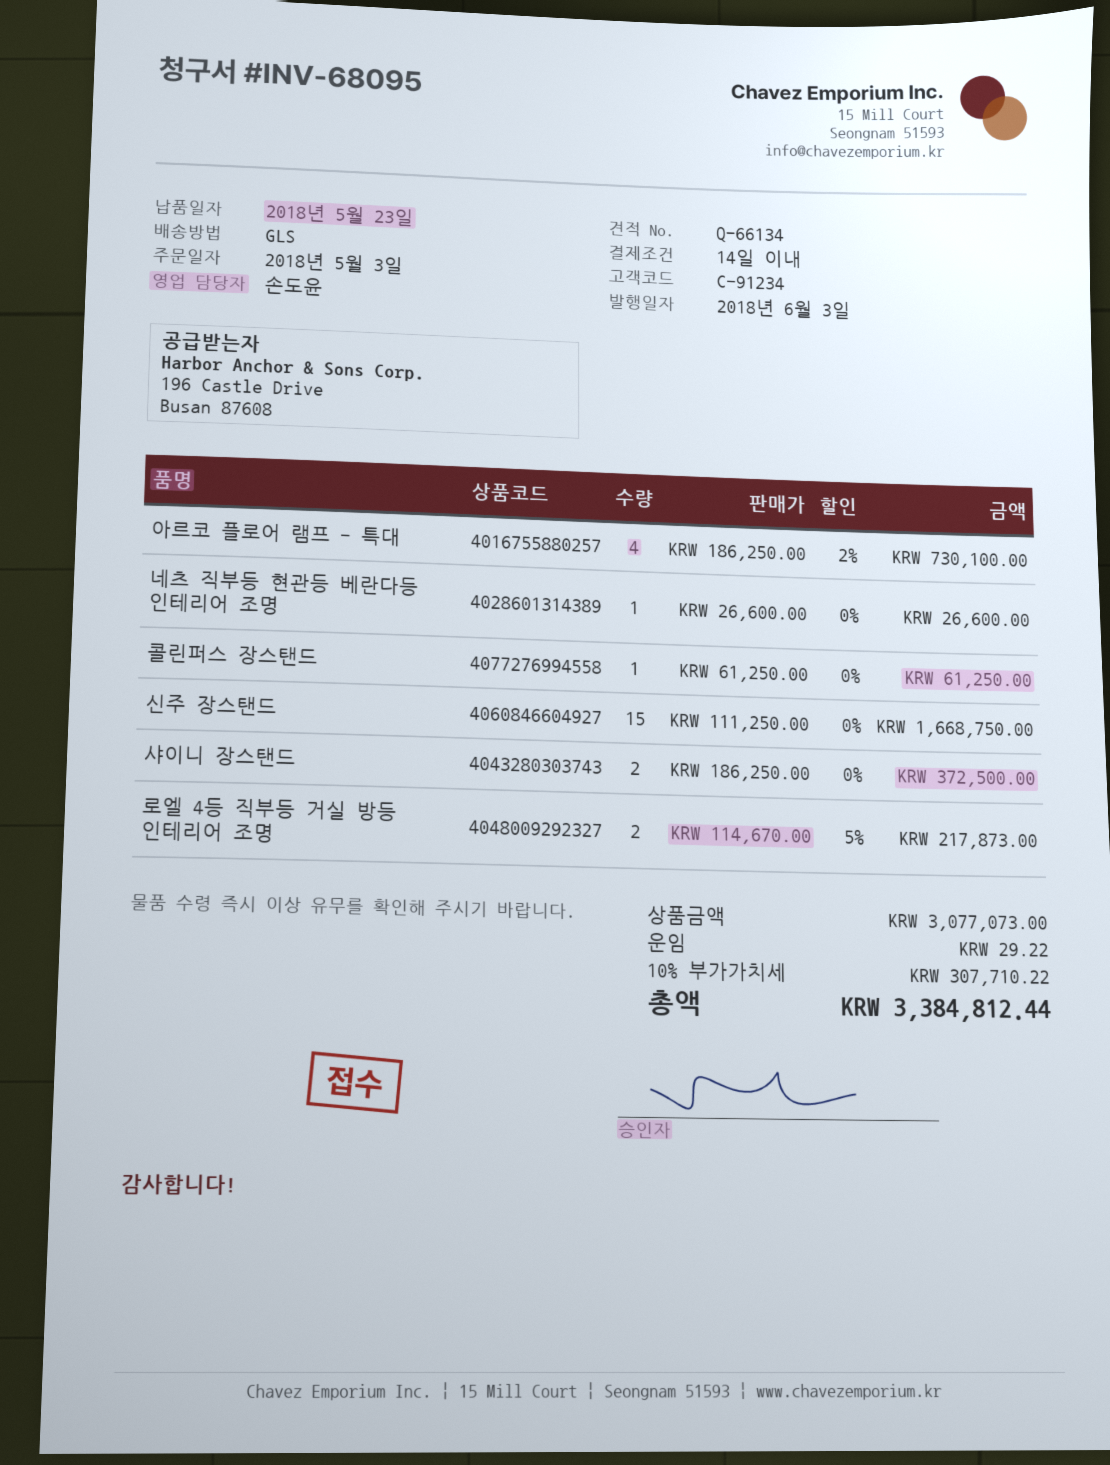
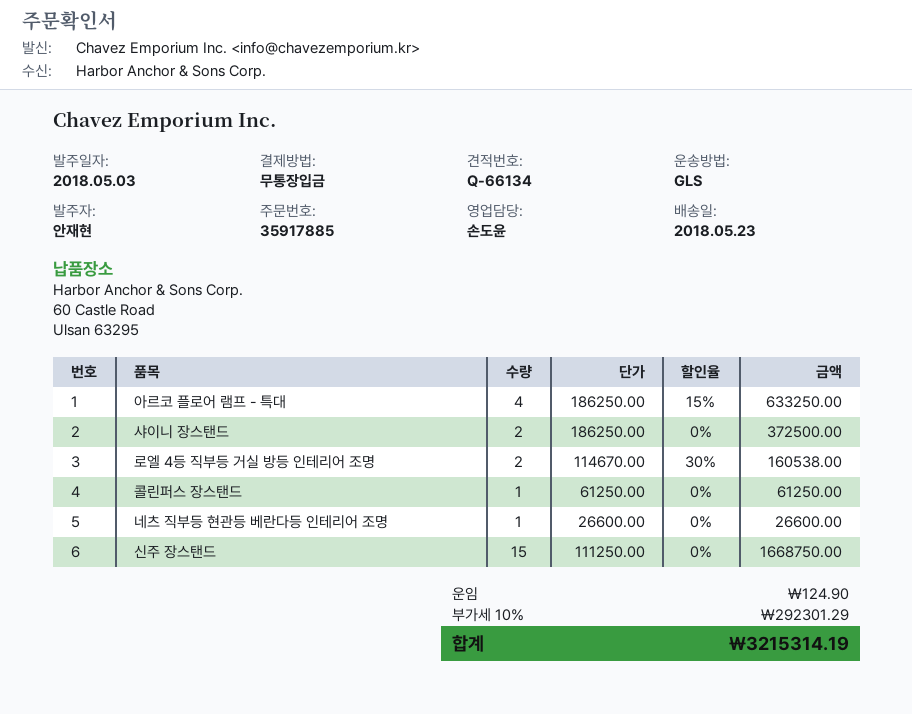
아르코 플로어 램프 - 특대: 4 x 186250.00 - 2% = 730100.00 -> 4 x 186250.00 - 15% = 633250.00
로엘 4등 직부등 거실 방등 인테리어 조명: 2 x 114670.00 - 5% = 217873.00 -> 2 x 114670.00 - 30% = 160538.00
shipping: 29.22 -> 124.90
tax: 10% = 307710.22 -> 10% = 292301.29
total: 3384812.44 -> 3215314.19

